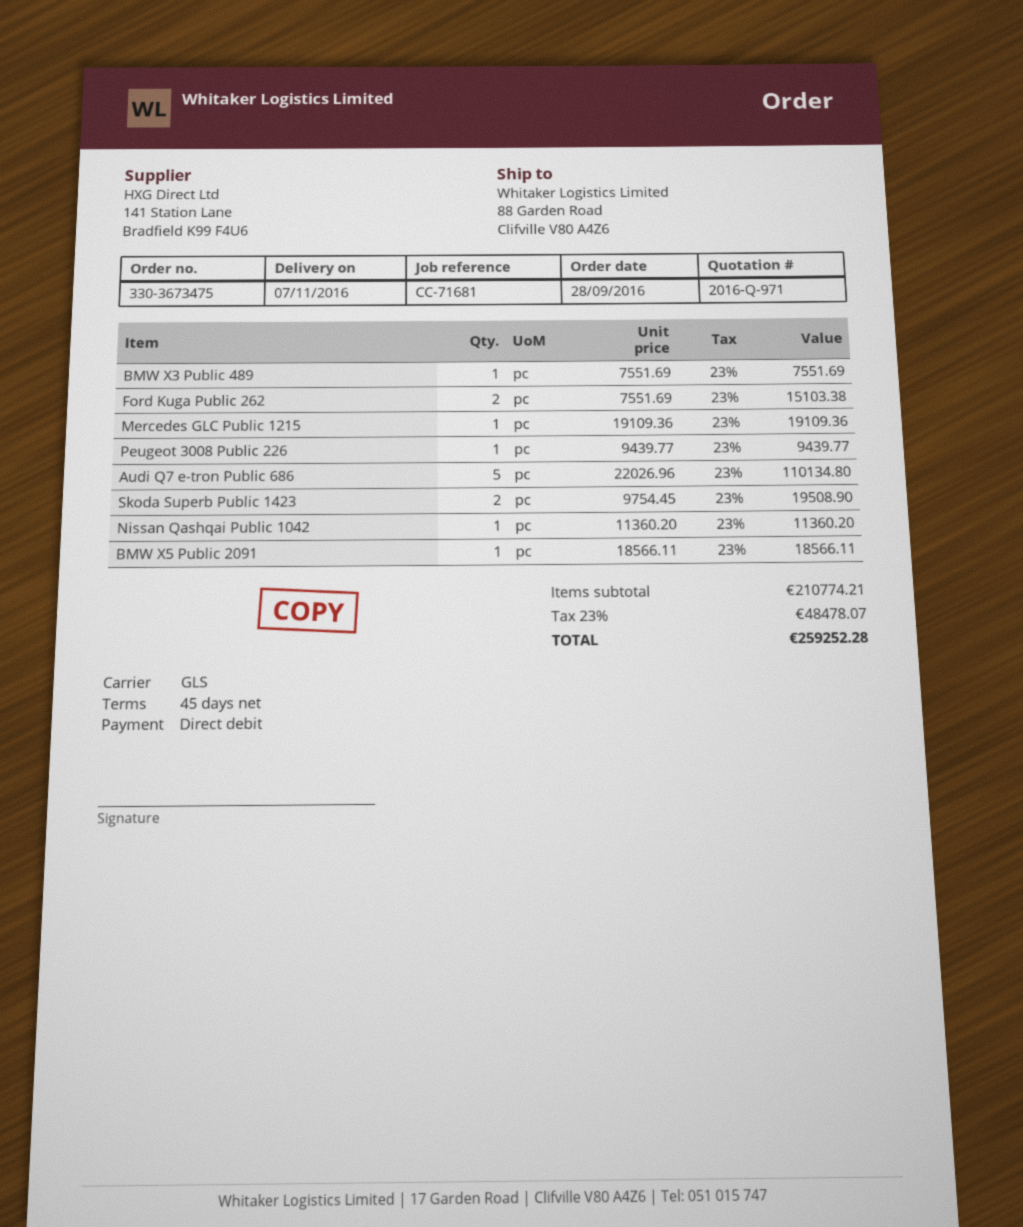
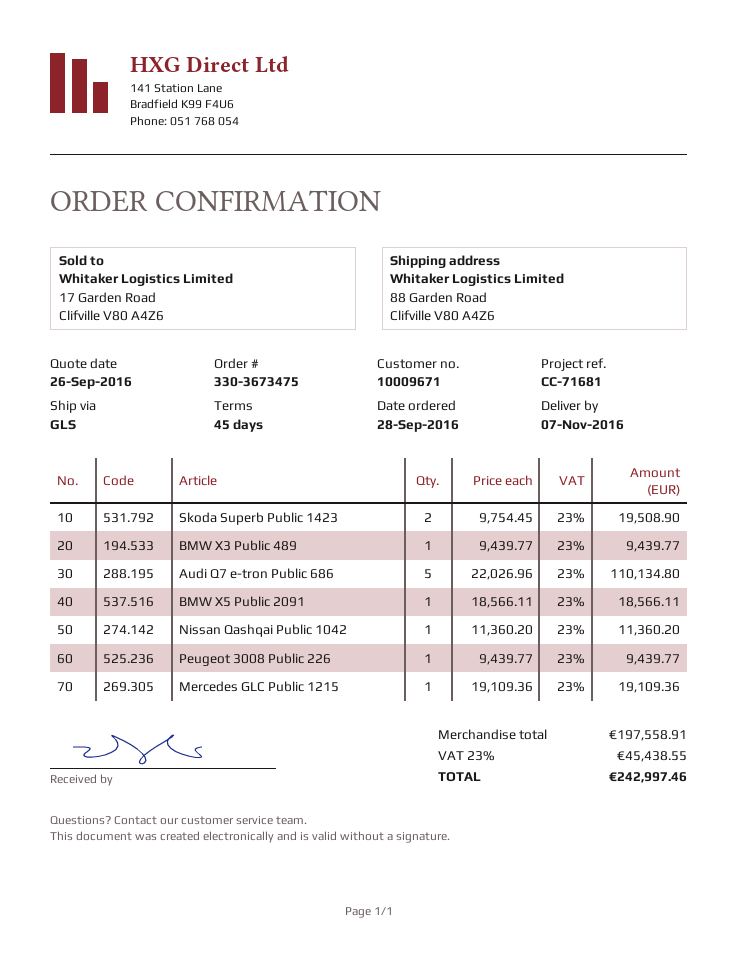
BMW X3 Public 489: 1 x 7551.69 = 7551.69 -> 1 x 9439.77 = 9439.77
Ford Kuga Public 262: 2 x 7551.69 = 15103.38 -> none
subtotal: 210774.21 -> 197558.91
tax: 23% = 48478.07 -> 23% = 45438.55
total: 259252.28 -> 242997.46

